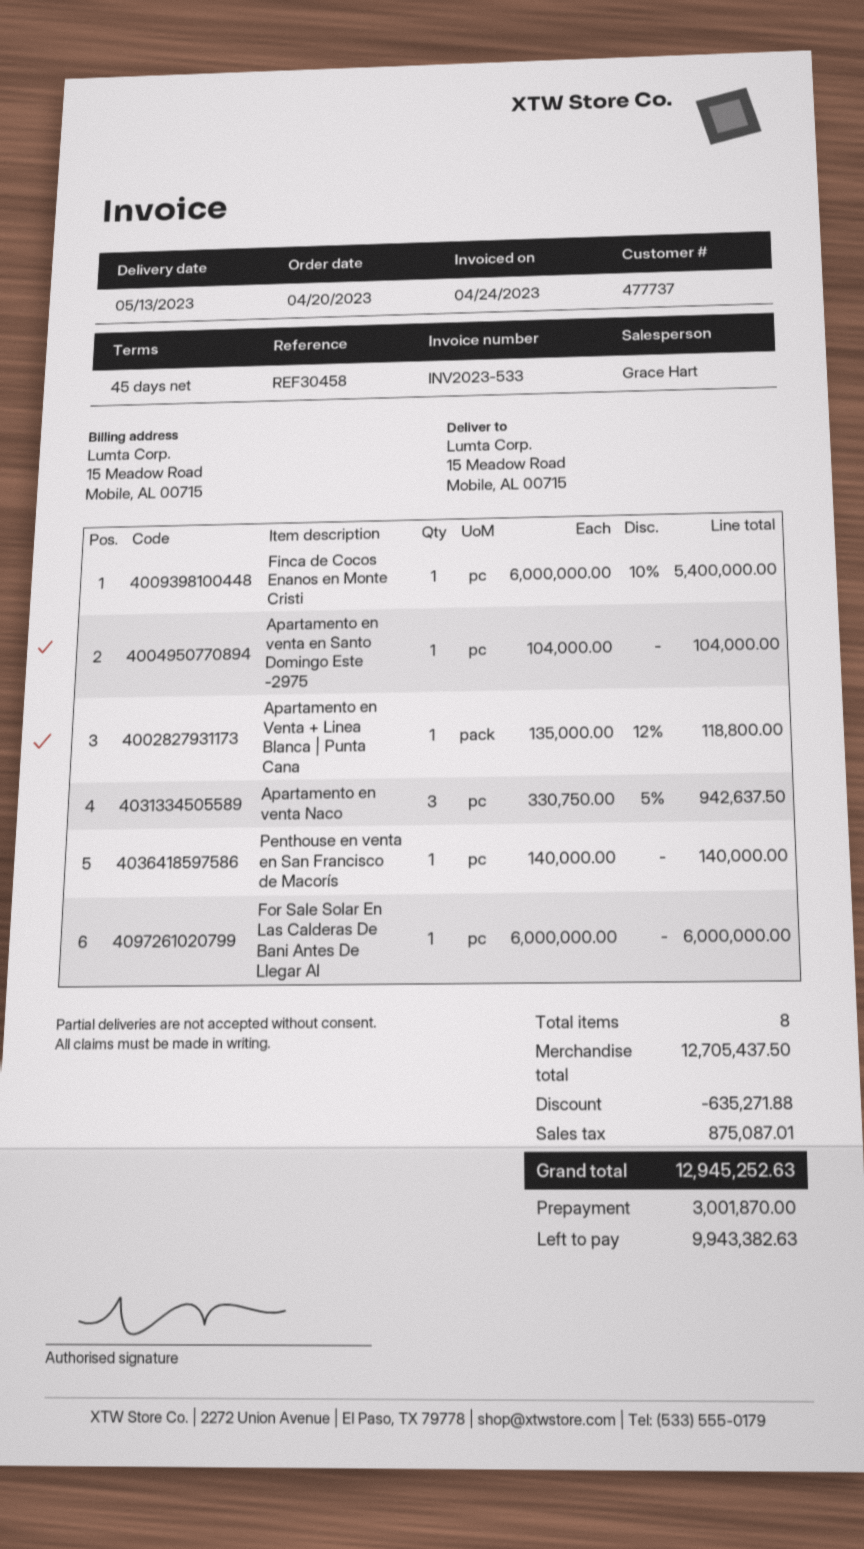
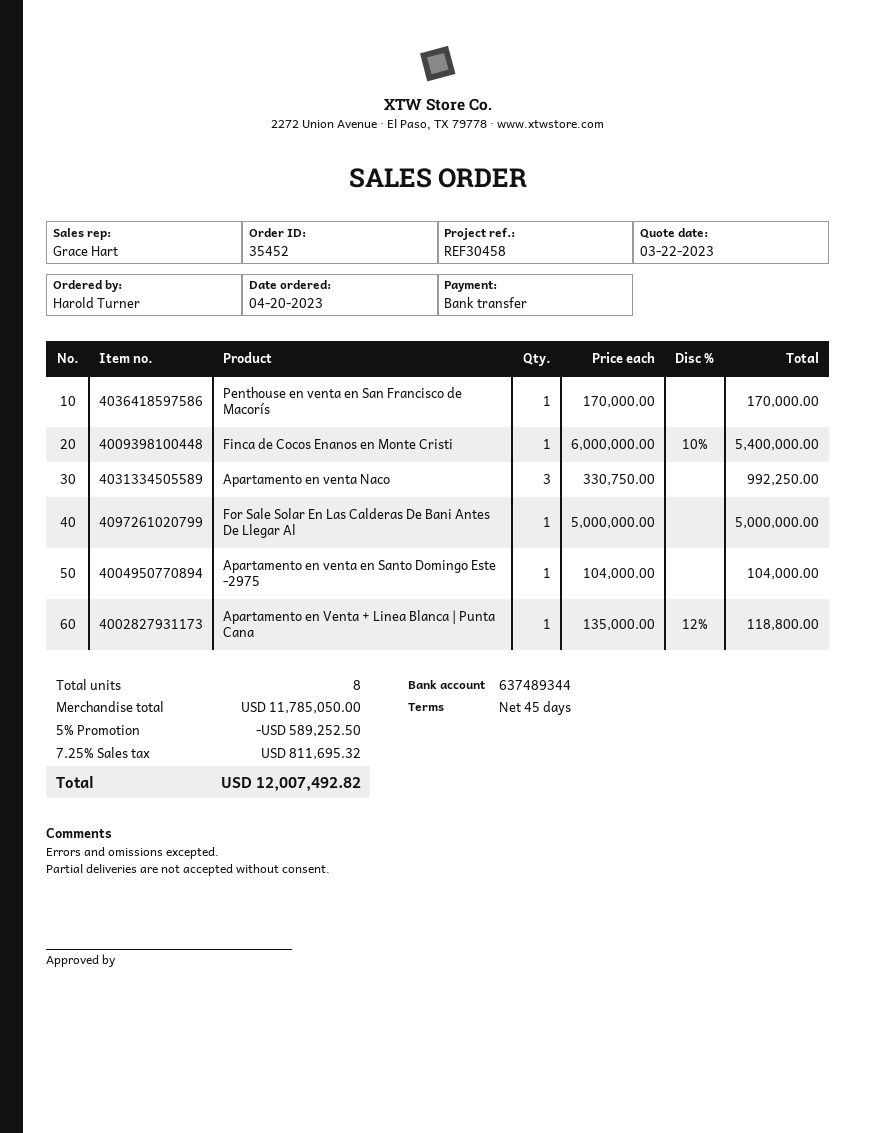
Apartamento en venta Naco: 3 x 330750.00 - 5% = 942637.50 -> 3 x 330750.00 = 992250.00
Penthouse en venta en San Francisco de Macorís: 1 x 140000.00 = 140000.00 -> 1 x 170000.00 = 170000.00
For Sale Solar En Las Calderas De Bani Antes De Llegar Al: 1 x 6000000.00 = 6000000.00 -> 1 x 5000000.00 = 5000000.00
subtotal: 12705437.50 -> 11785050.00
discount: 635271.88 -> 589252.50
tax: 875087.01 -> 811695.32
total: 12945252.63 -> 12007492.82

